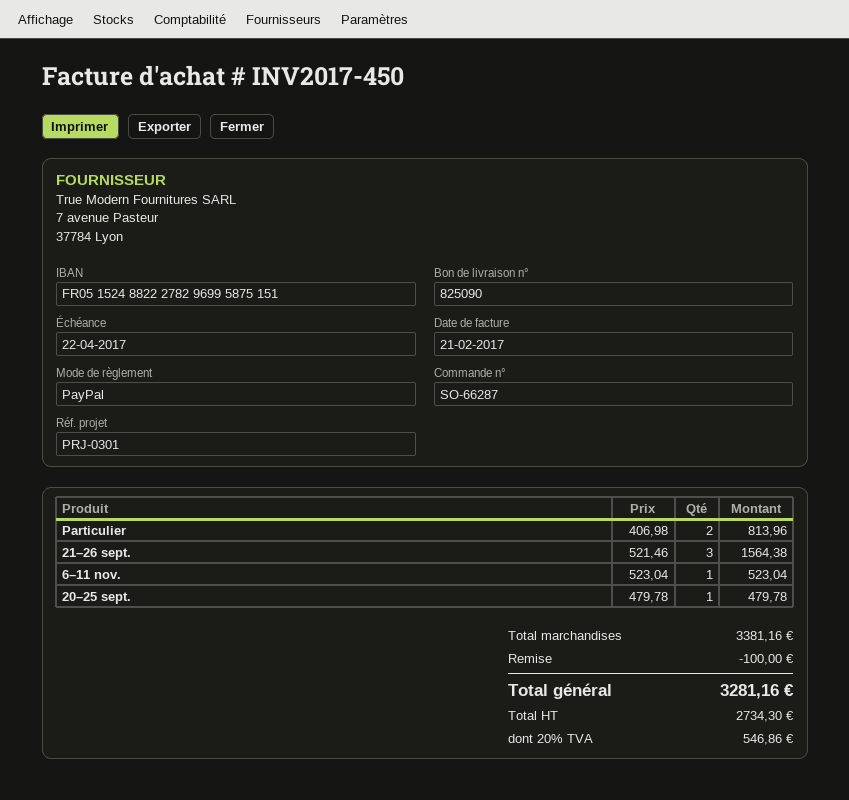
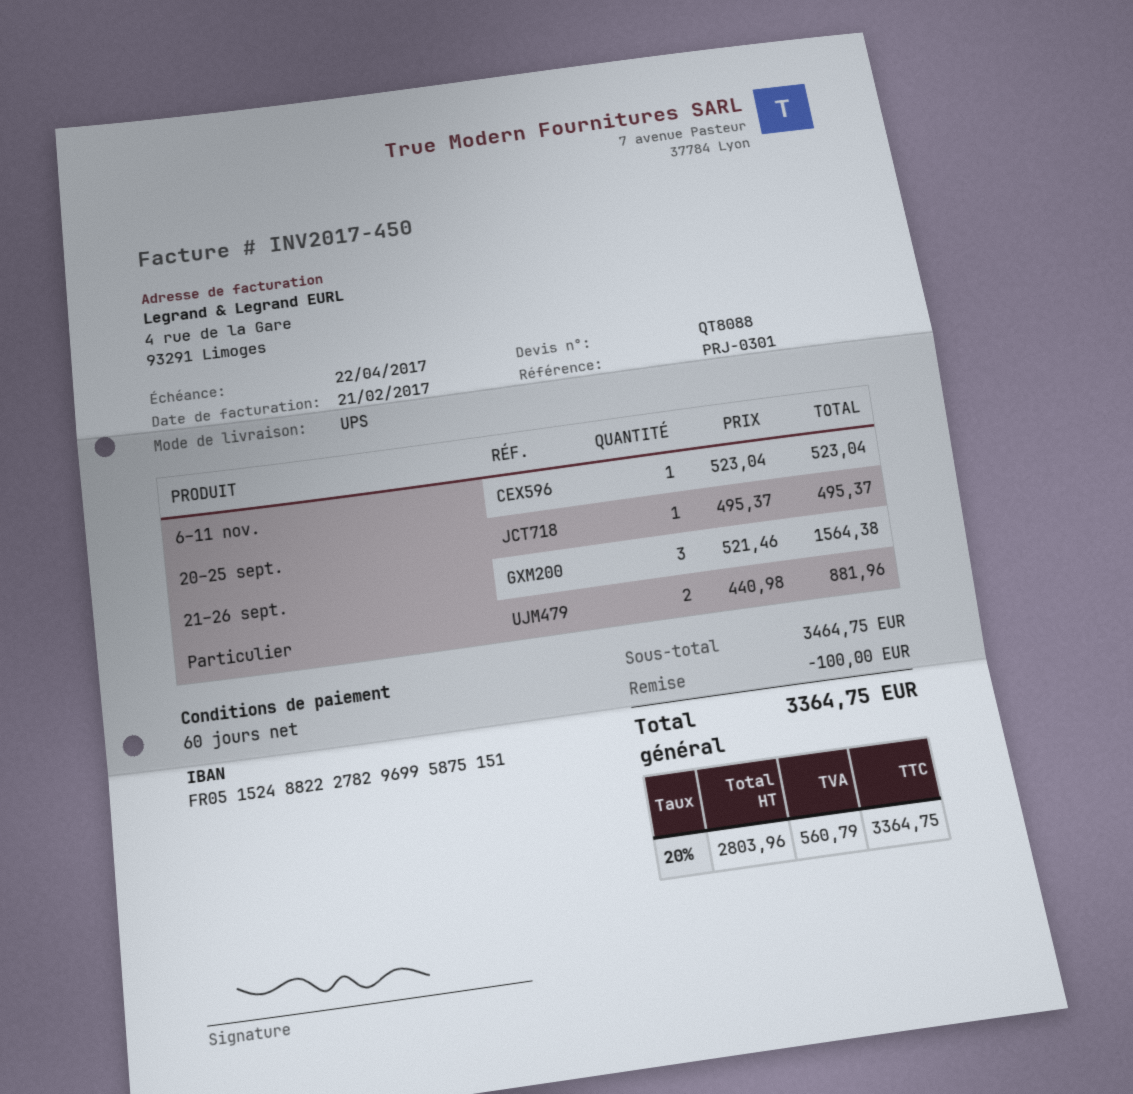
Particulier: 2 x 406.98 = 813.96 -> 2 x 440.98 = 881.96
20–25 sept.: 1 x 479.78 = 479.78 -> 1 x 495.37 = 495.37
subtotal: 3381.16 -> 3464.75
net: 2734.30 -> 2803.96
tax: 20% = 546.86 -> 20% = 560.79
total: 3281.16 -> 3364.75

